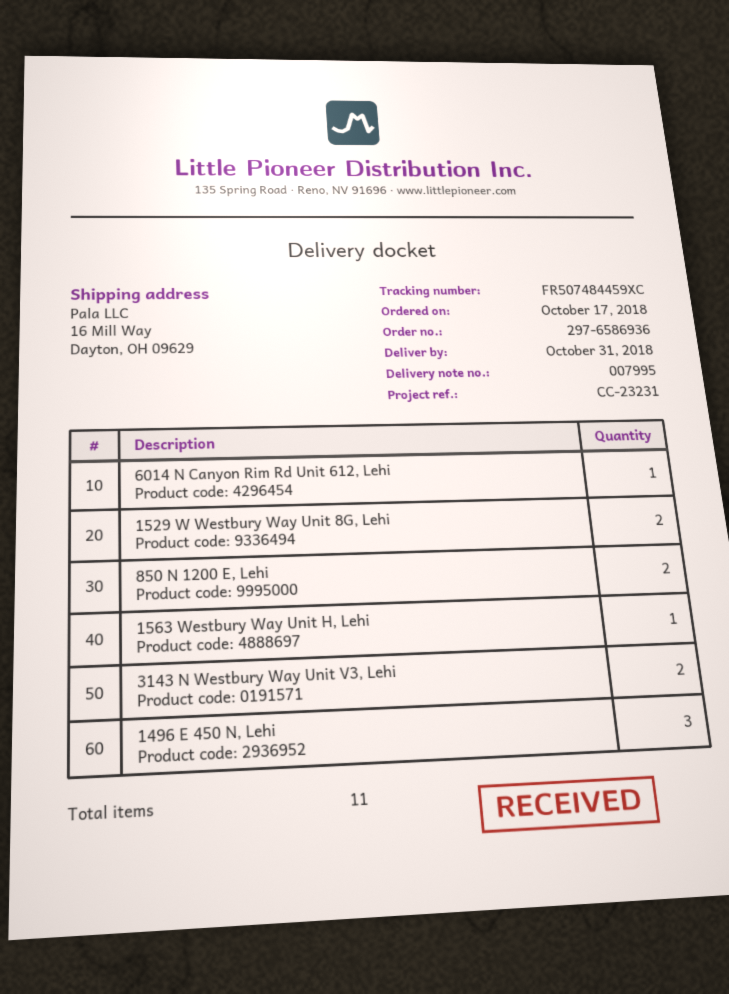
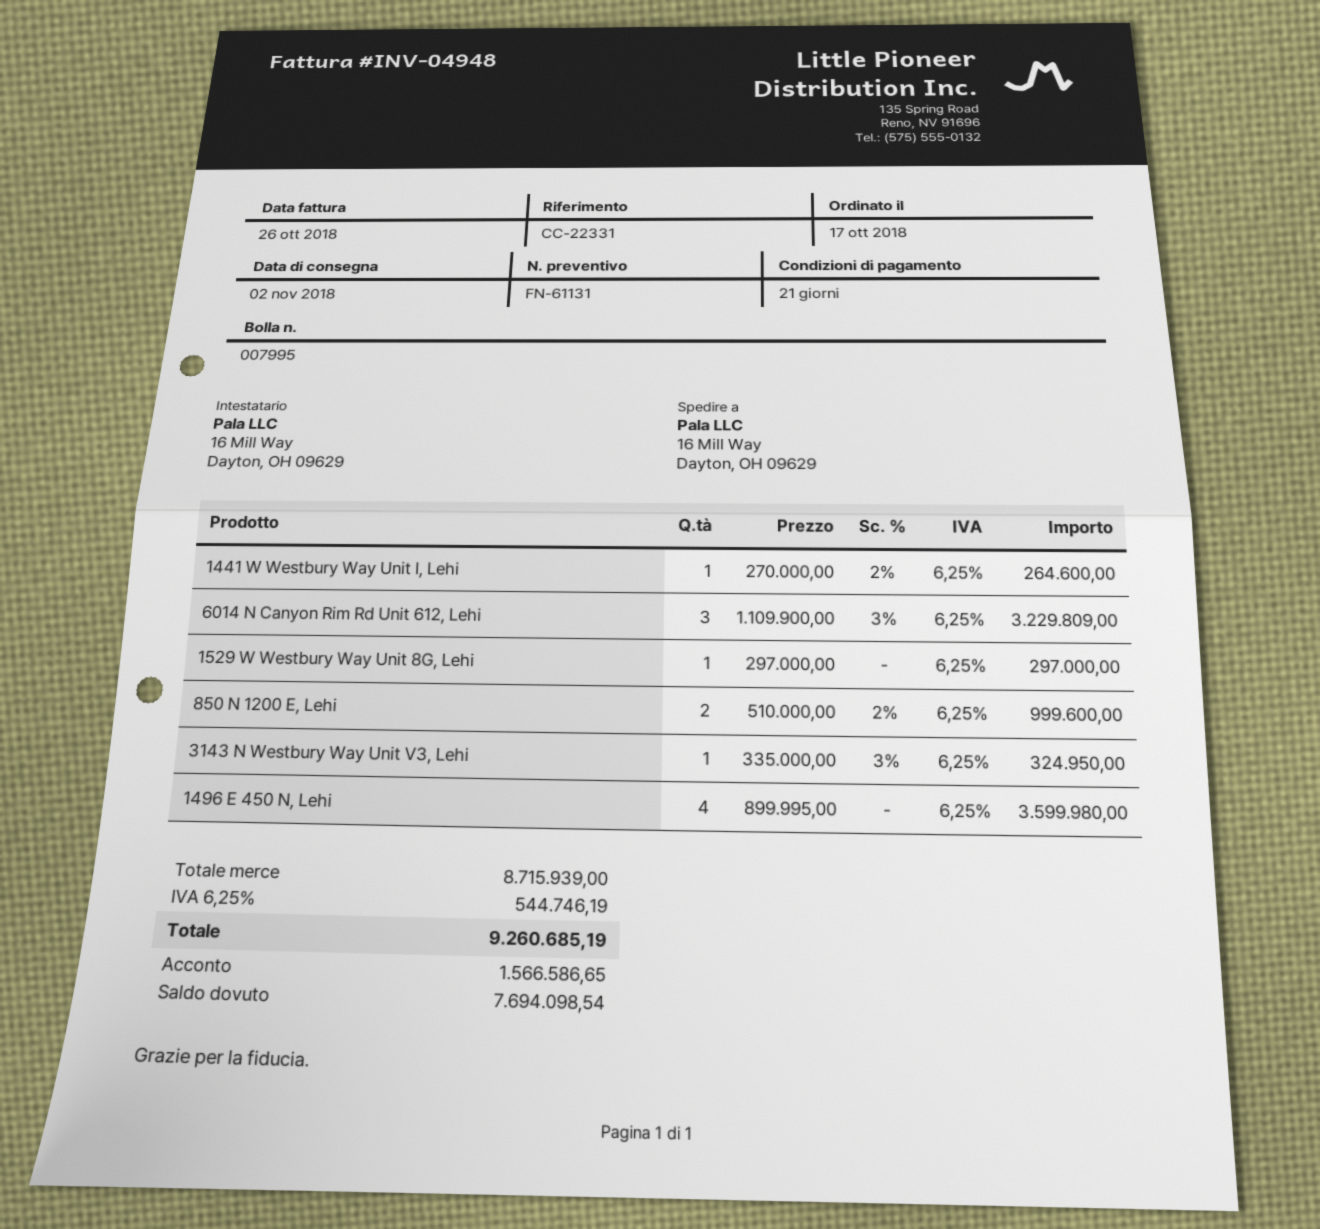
delivery date: 2018-10-31 -> 2018-11-02
reference: CC-23231 -> CC-22331
6014 N Canyon Rim Rd Unit 612, Lehi: 1 -> 3
1529 W Westbury Way Unit 8G, Lehi: 2 -> 1
1563 Westbury Way Unit H, Lehi: 1 -> none
3143 N Westbury Way Unit V3, Lehi: 2 -> 1
1496 E 450 N, Lehi: 3 -> 4
1441 W Westbury Way Unit I, Lehi: none -> 1

